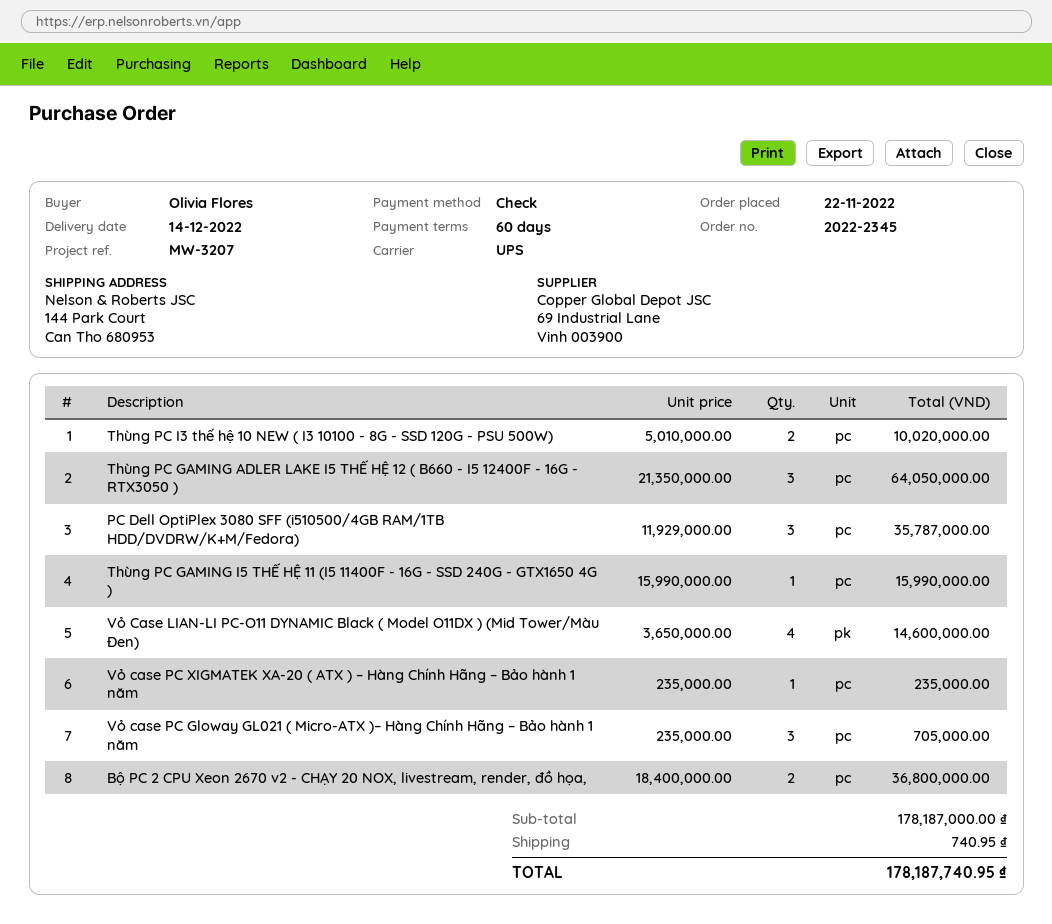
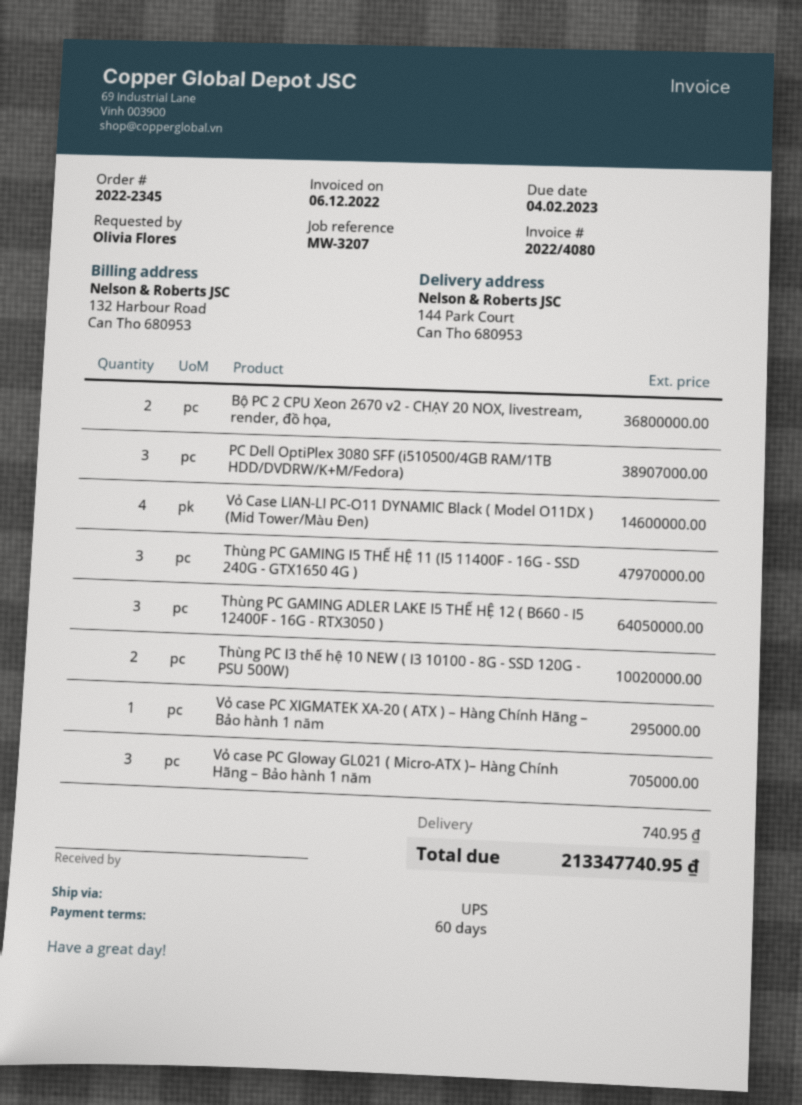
PC Dell OptiPlex 3080 SFF (i510500/4GB RAM/1TB HDD/DVDRW/K+M/Fedora): 3 for 35787000.00 -> 3 for 38907000.00
Thùng PC GAMING I5 THẾ HỆ 11 (I5 11400F - 16G - SSD 240G - GTX1650 4G ): 1 for 15990000.00 -> 3 for 47970000.00
Vỏ case PC XIGMATEK XA-20 ( ATX ) – Hàng Chính Hãng – Bảo hành 1 năm: 1 for 235000.00 -> 1 for 295000.00
total: 178187740.95 -> 213347740.95

